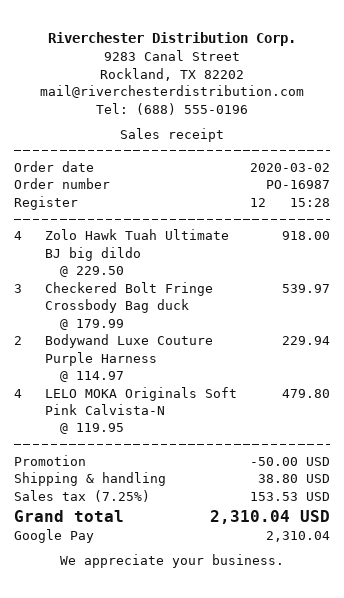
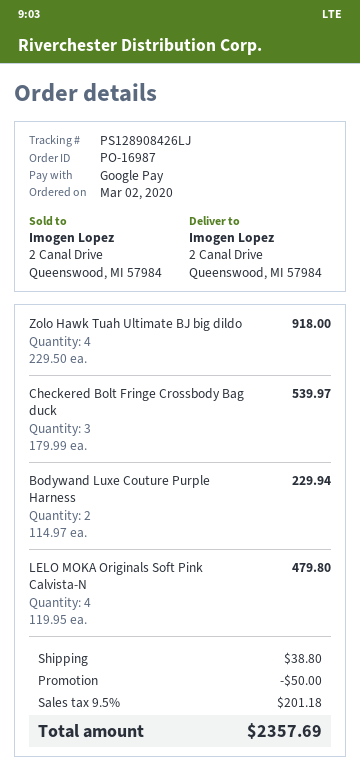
tax: 7.25% = 153.53 -> 9.5% = 201.18
total: 2310.04 -> 2357.69

